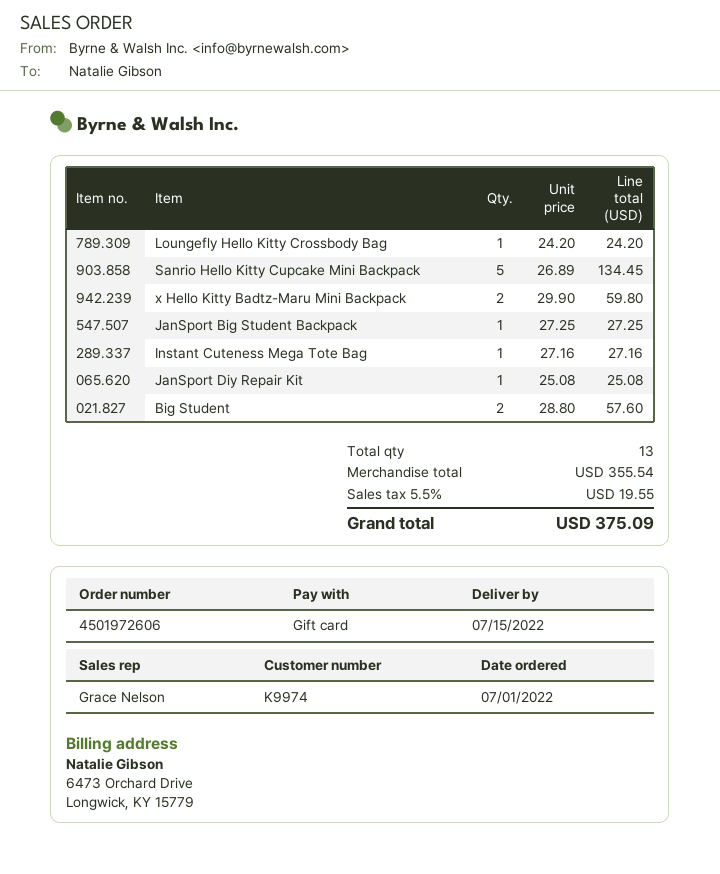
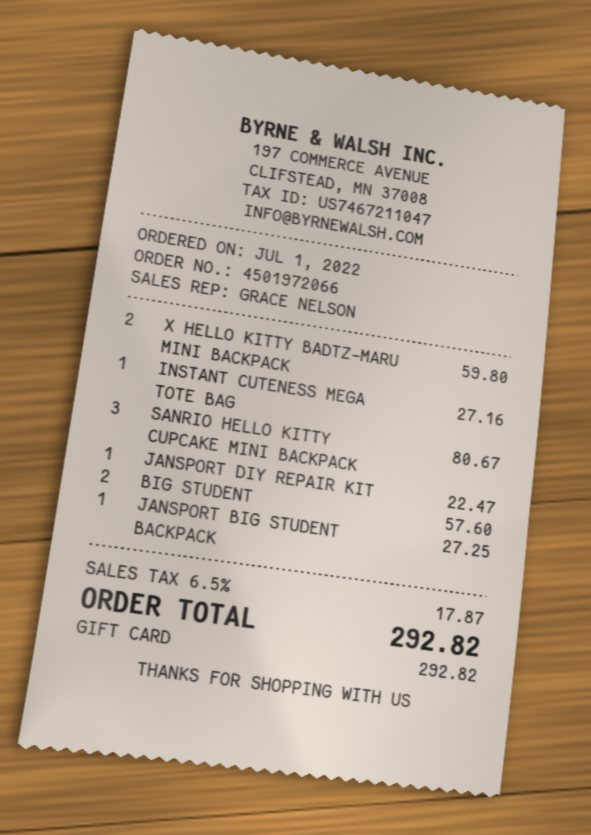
order number: 4501972606 -> 4501972066
Loungefly Hello Kitty Crossbody Bag: 1 for 24.20 -> none
Sanrio Hello Kitty Cupcake Mini Backpack: 5 for 134.45 -> 3 for 80.67
JanSport Diy Repair Kit: 1 for 25.08 -> 1 for 22.47
tax: 5.5% = 19.55 -> 6.5% = 17.87
total: 375.09 -> 292.82

